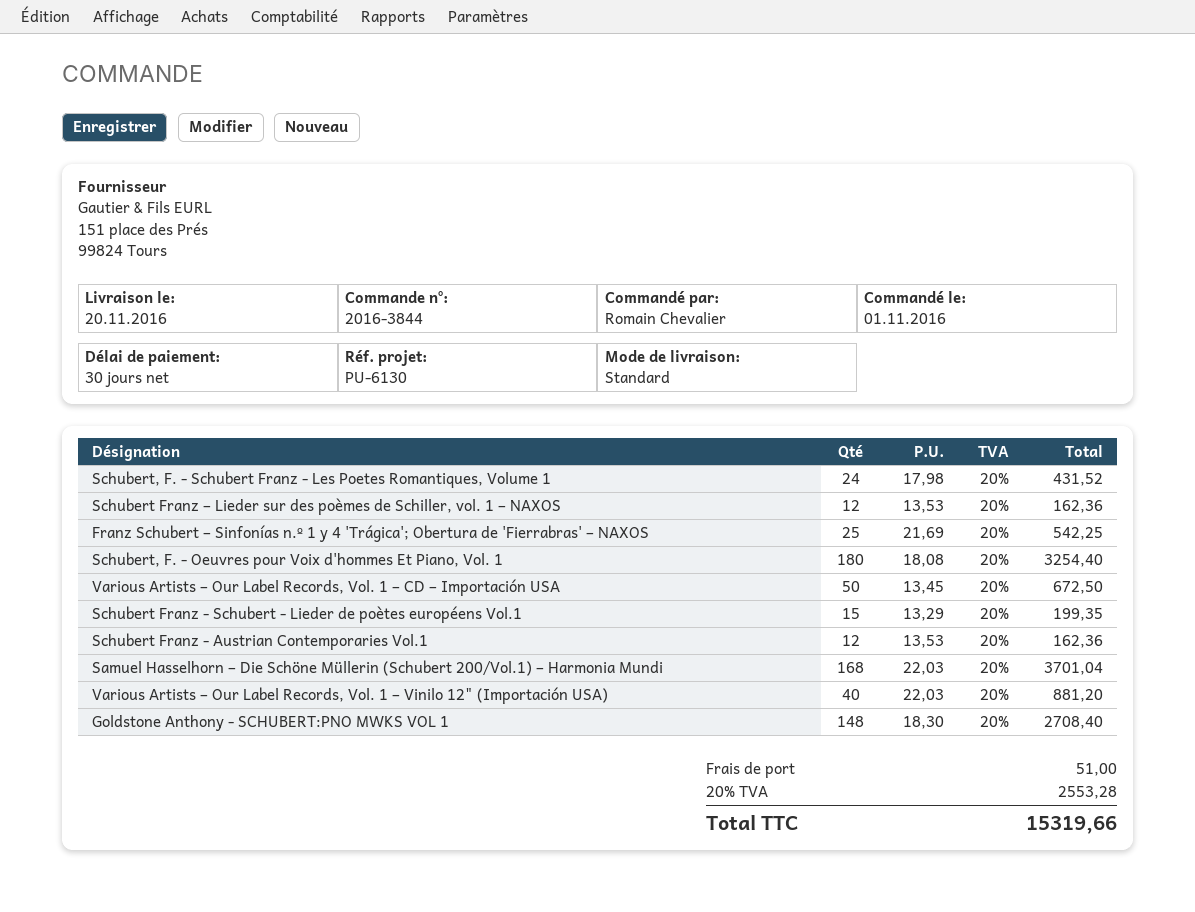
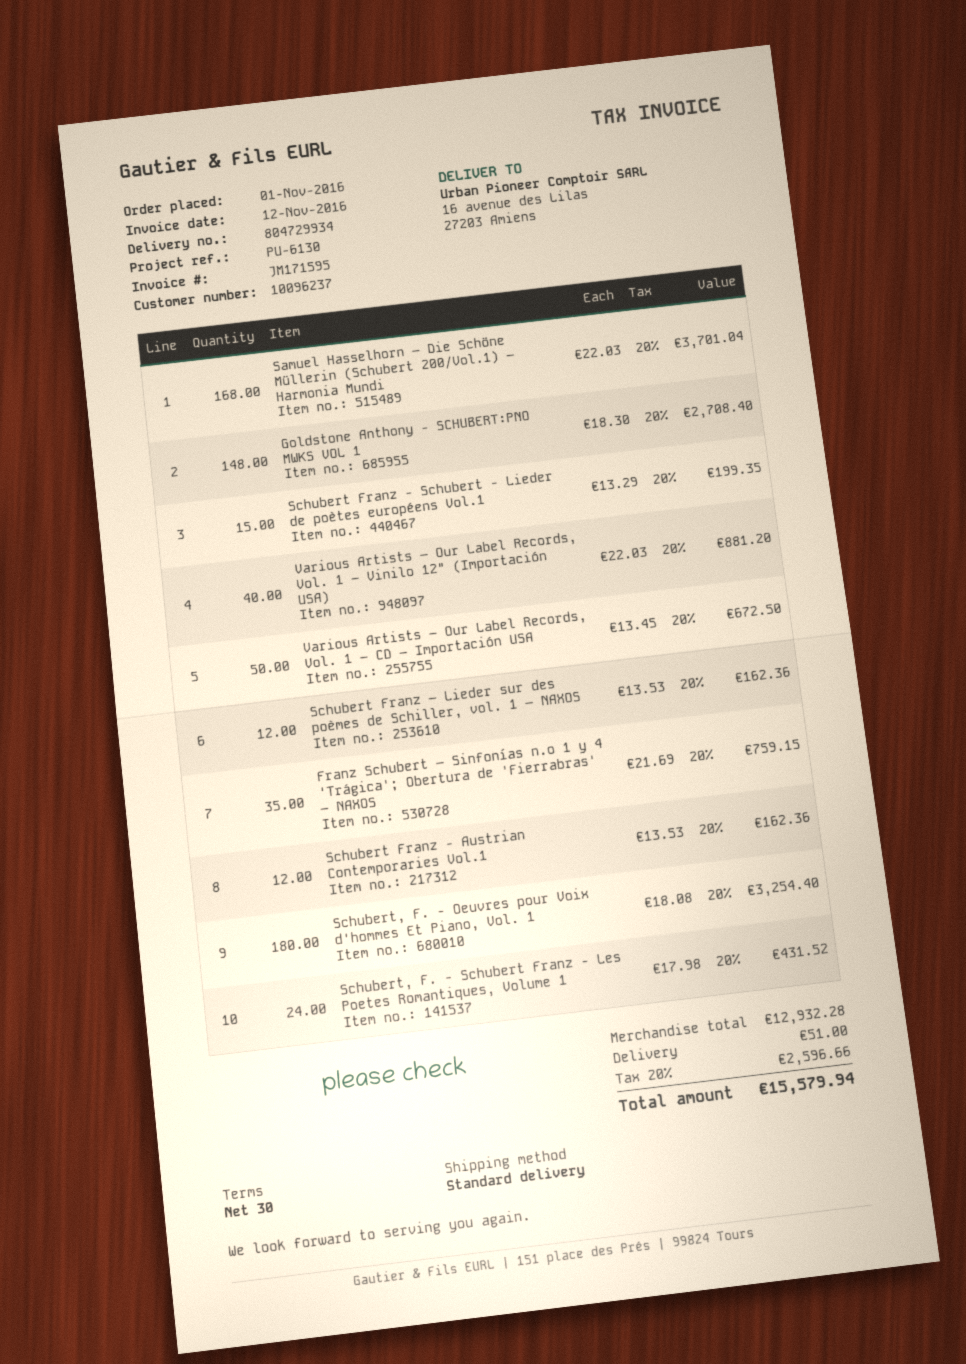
Franz Schubert – Sinfonías n.º 1 y 4 'Trágica'; Obertura de 'Fierrabras' – NAXOS: 25 x 21.69 = 542.25 -> 35 x 21.69 = 759.15
tax: 20% = 2553.28 -> 20% = 2596.66
total: 15319.66 -> 15579.94

